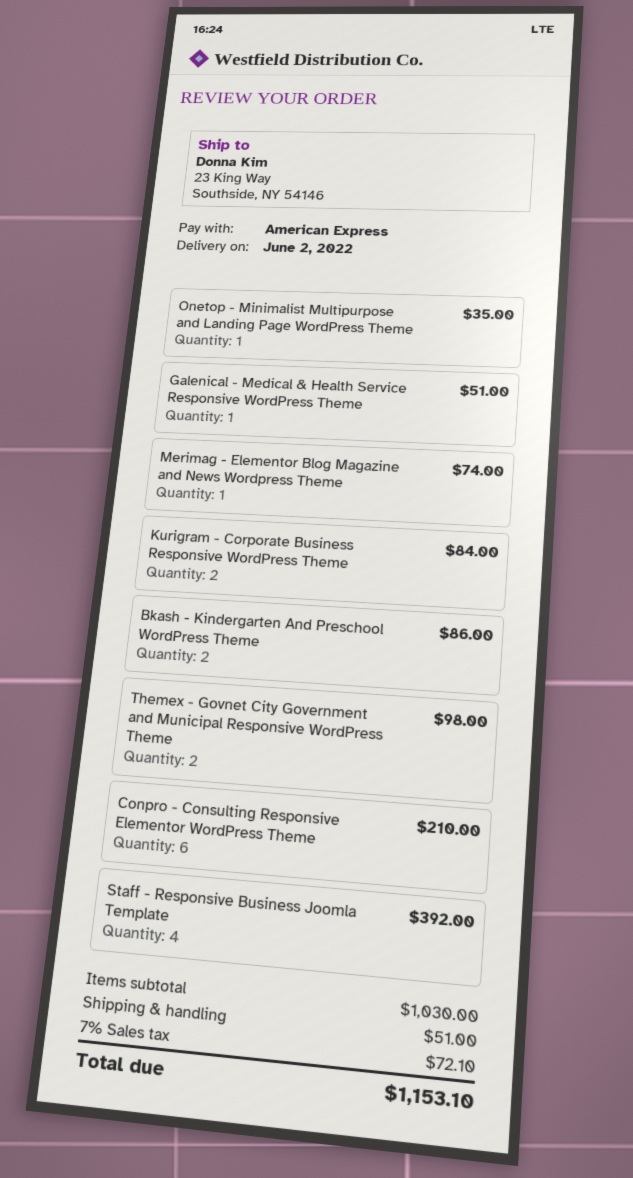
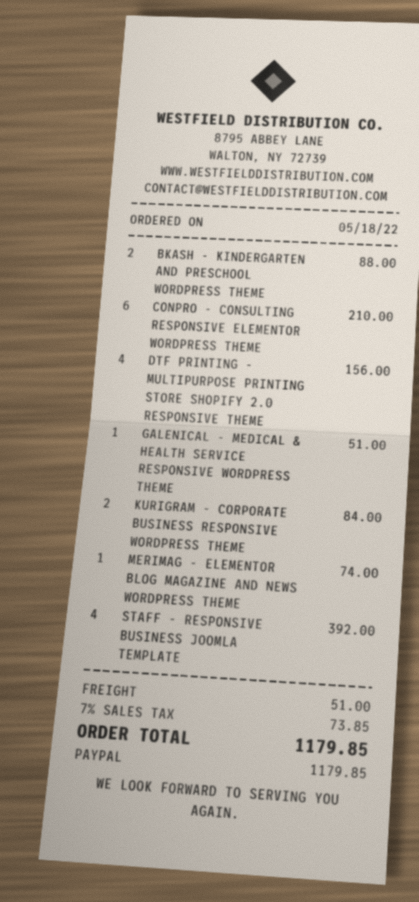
payment method: American Express -> PayPal
Onetop - Minimalist Multipurpose and Landing Page WordPress Theme: 1 for 35.00 -> none
Bkash - Kindergarten And Preschool WordPress Theme: 2 for 86.00 -> 2 for 88.00
Themex - Govnet City Government and Municipal Responsive WordPress Theme: 2 for 98.00 -> none
DTF PRINTING - MULTIPURPOSE PRINTING STORE SHOPIFY 2.0 RESPONSIVE THEME: none -> 4 for 156.00
tax: 7% = 72.10 -> 7% = 73.85
total: 1153.10 -> 1179.85

